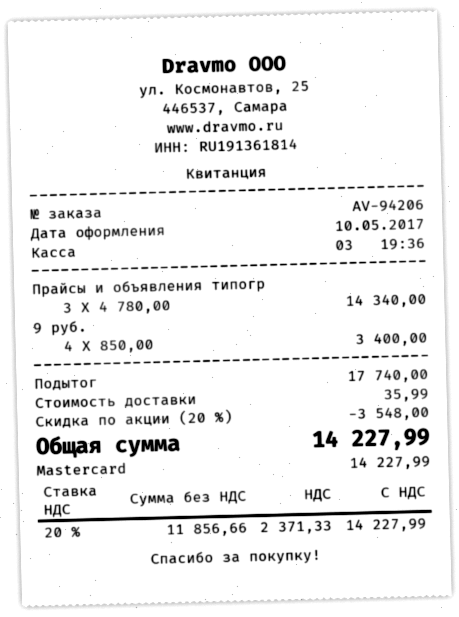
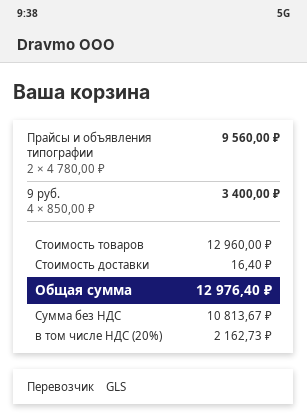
Прайсы и объявления типогр: 3 x 4780.00 = 14340.00 -> 2 x 4780.00 = 9560.00
subtotal: 17740.00 -> 12960.00
discount: 20% = 3548.00 -> none
shipping: 35.99 -> 16.40
net: 11856.66 -> 10813.67
tax: 20% = 2371.33 -> 20% = 2162.73
total: 14227.99 -> 12976.40

